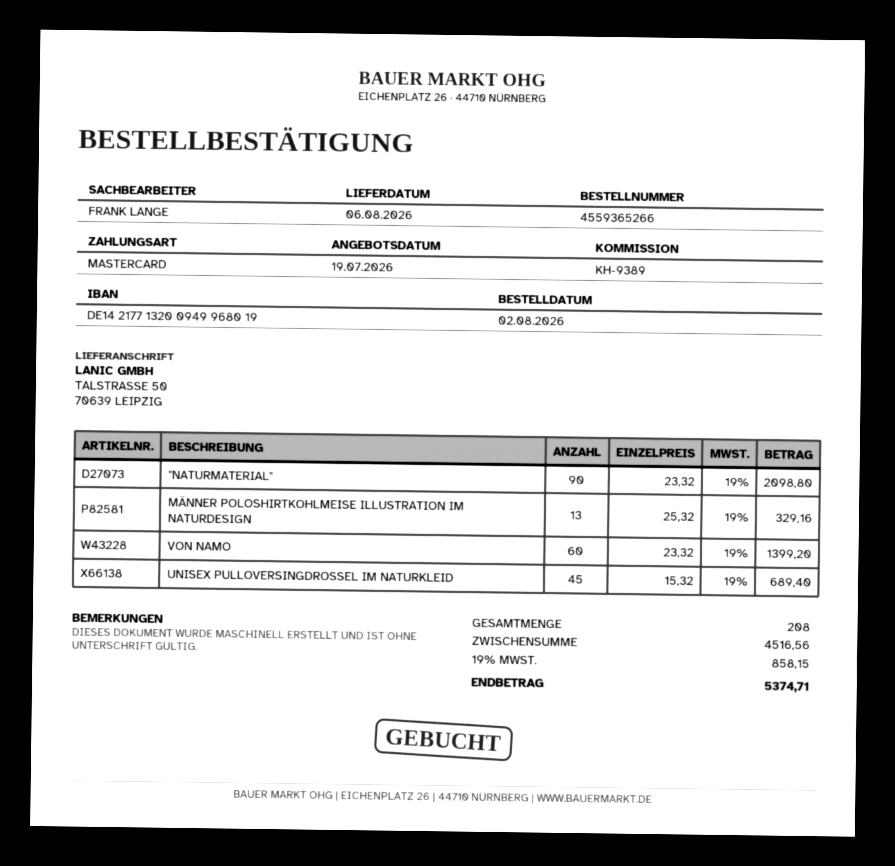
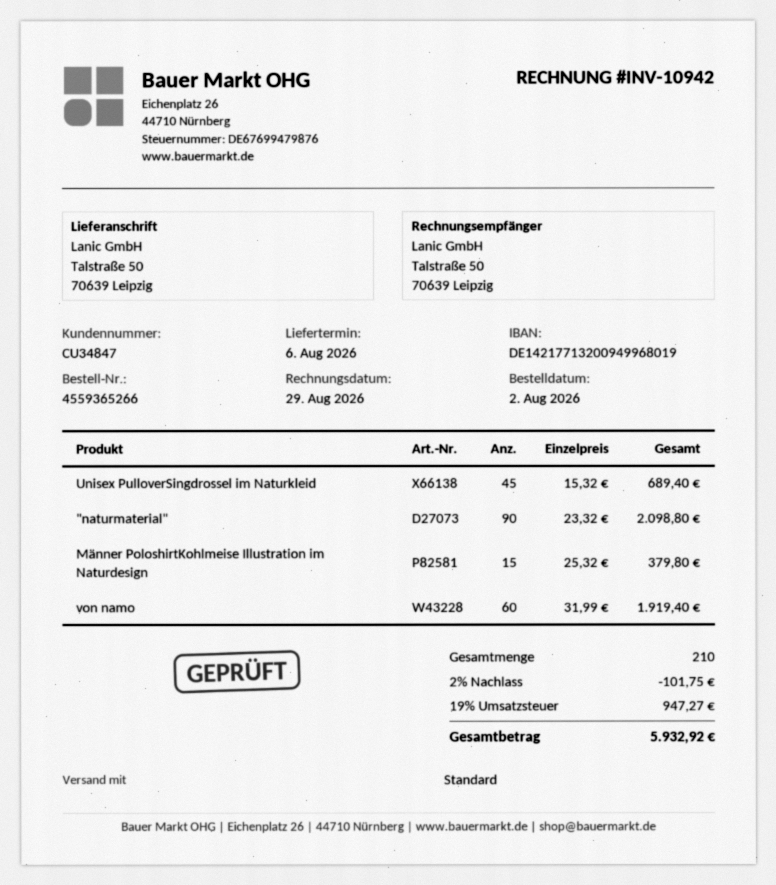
MÄNNER POLOSHIRTKOHLMEISE ILLUSTRATION IM NATURDESIGN: 13 x 25.32 = 329.16 -> 15 x 25.32 = 379.80
VON NAMO: 60 x 23.32 = 1399.20 -> 60 x 31.99 = 1919.40
total quantity: 208 -> 210
discount: none -> 2% = 101.75
tax: 19% = 858.15 -> 19% = 947.27
total: 5374.71 -> 5932.92

